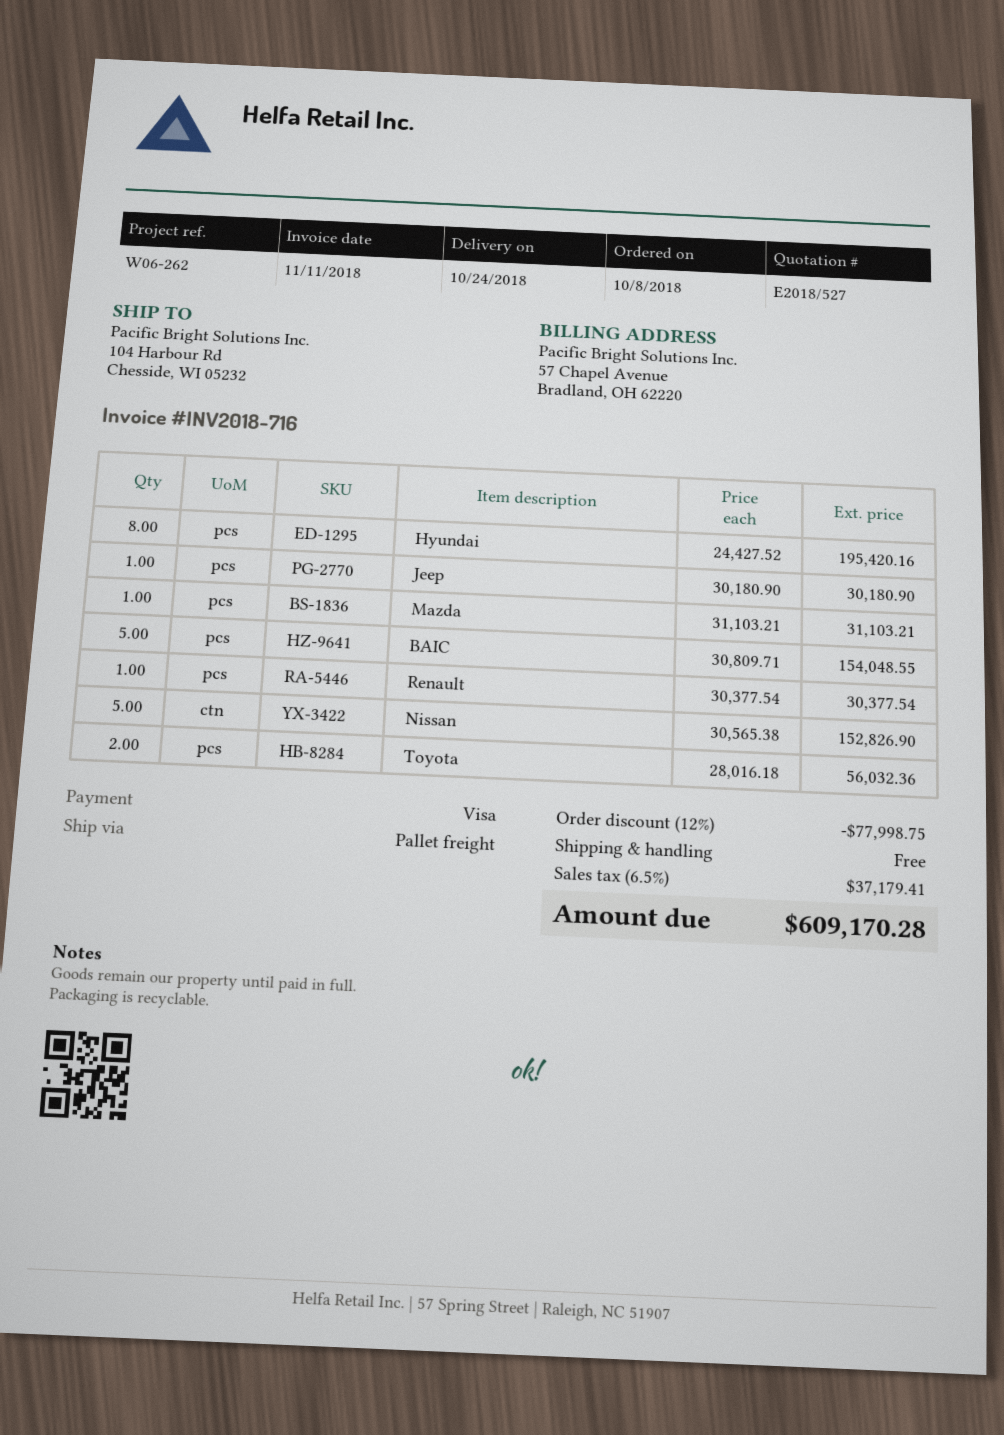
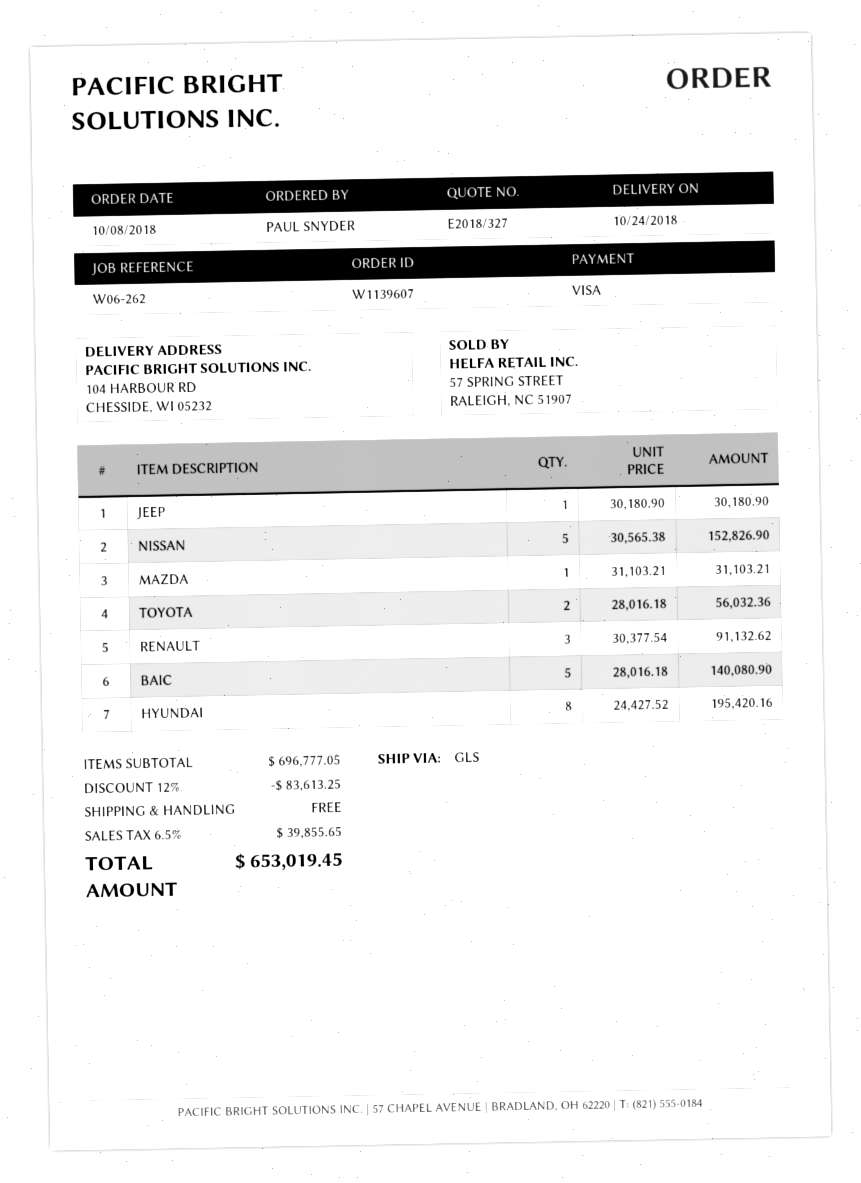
quote number: E2018/527 -> E2018/327
shipping method: pallet freight -> GLS
BAIC: 5 x 30809.71 = 154048.55 -> 5 x 28016.18 = 140080.90
Renault: 1 x 30377.54 = 30377.54 -> 3 x 30377.54 = 91132.62
discount: 12% = 77998.75 -> 12% = 83613.25
tax: 6.5% = 37179.41 -> 6.5% = 39855.65
total: 609170.28 -> 653019.45

